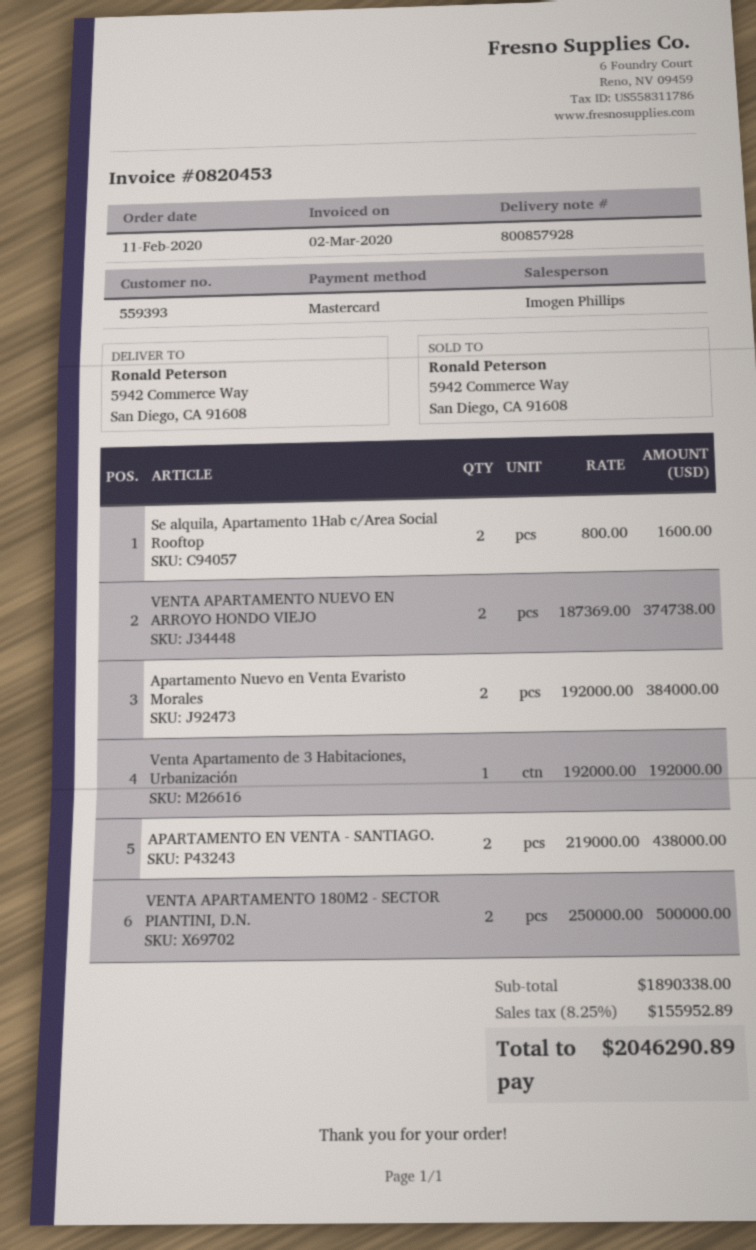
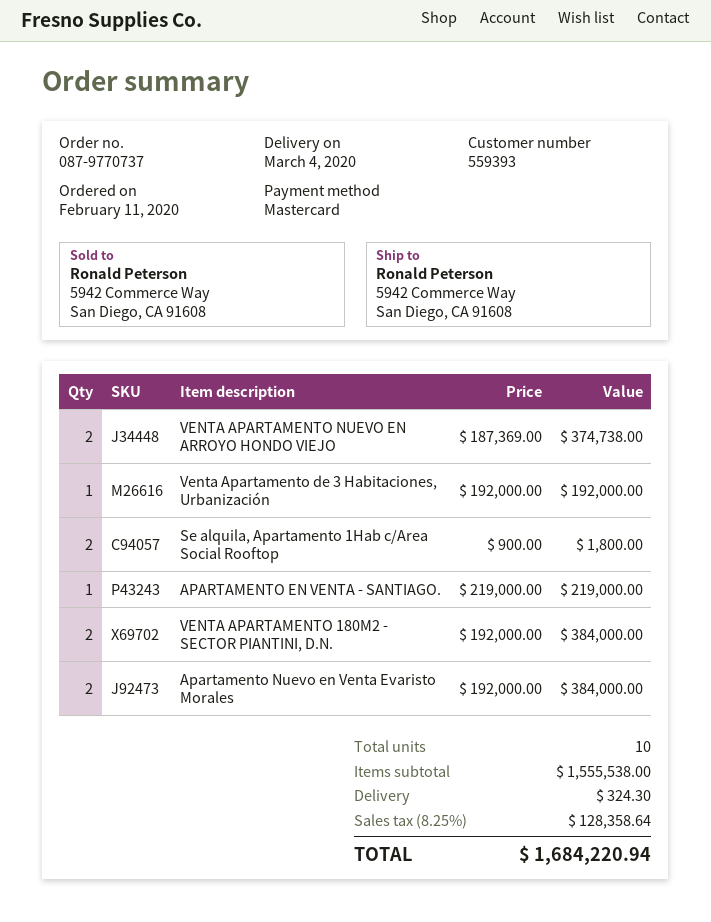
Se alquila, Apartamento 1Hab c/Area Social Rooftop: 2 x 800.00 = 1600.00 -> 2 x 900.00 = 1800.00
APARTAMENTO EN VENTA - SANTIAGO.: 2 x 219000.00 = 438000.00 -> 1 x 219000.00 = 219000.00
VENTA APARTAMENTO 180M2 - SECTOR PIANTINI, D.N.: 2 x 250000.00 = 500000.00 -> 2 x 192000.00 = 384000.00
subtotal: 1890338.00 -> 1555538.00
shipping: none -> 324.30
tax: 8.25% = 155952.89 -> 8.25% = 128358.64
total: 2046290.89 -> 1684220.94

